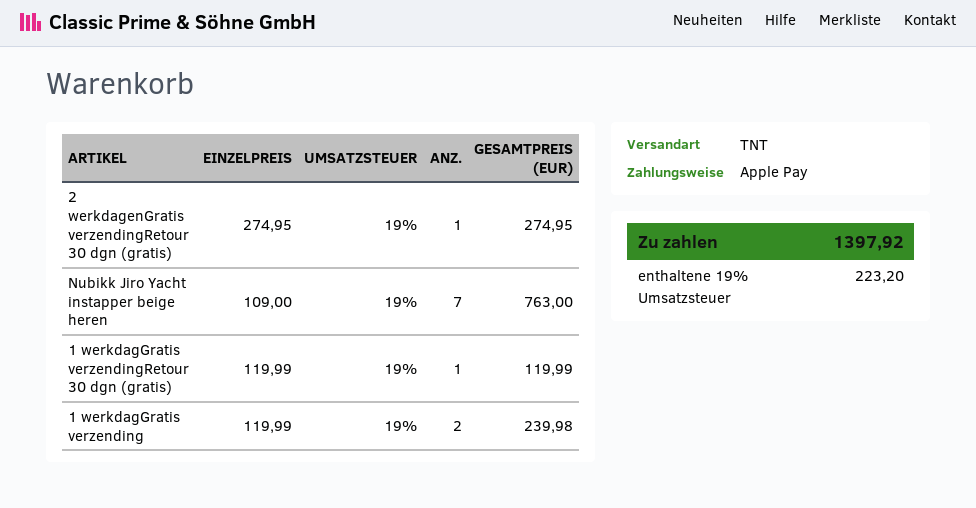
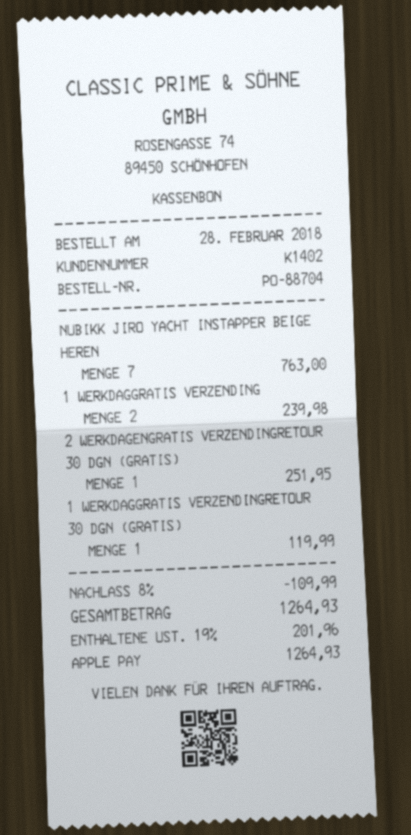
2 werkdagenGratis verzendingRetour 30 dgn (gratis): 1 for 274.95 -> 1 for 251.95
discount: none -> 8% = 109.99
tax: 19% = 223.20 -> 19% = 201.96
total: 1397.92 -> 1264.93

